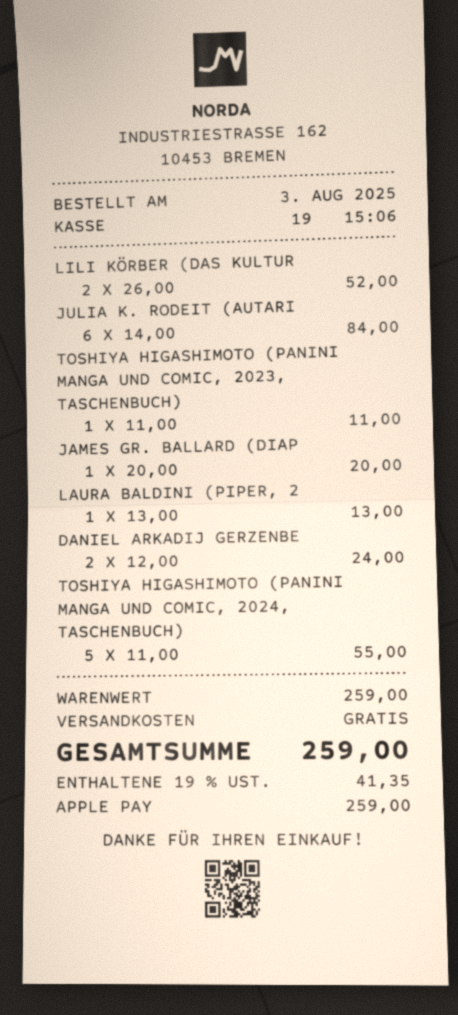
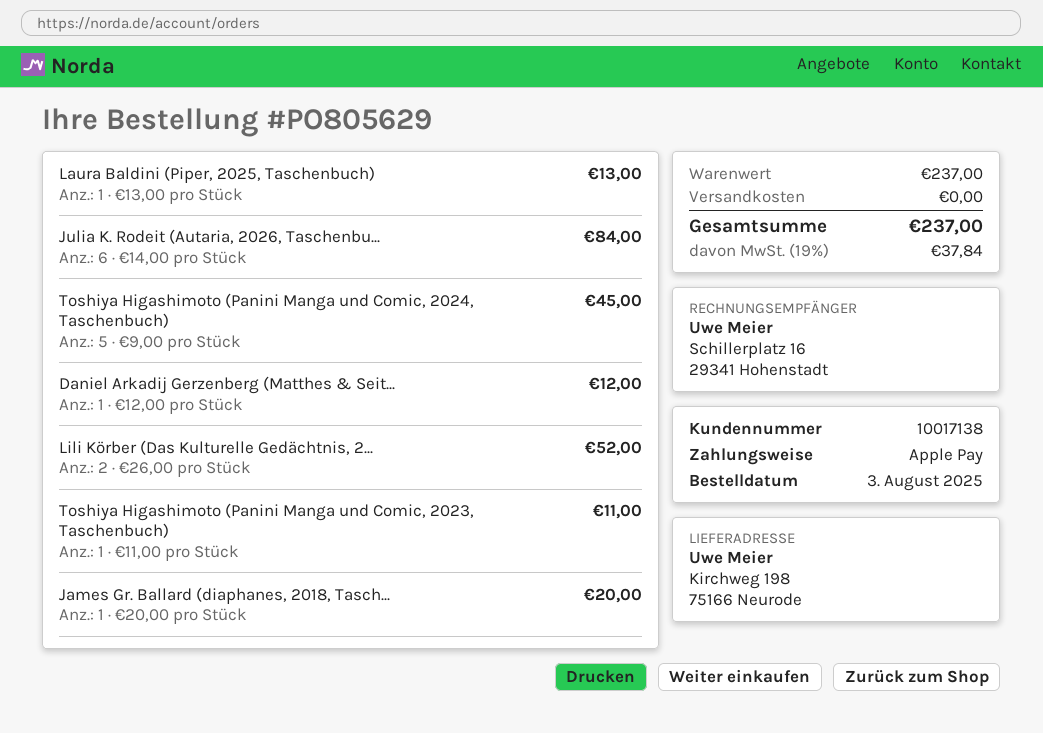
DANIEL ARKADIJ GERZENBE: 2 x 12.00 = 24.00 -> 1 x 12.00 = 12.00
TOSHIYA HIGASHIMOTO (PANINI MANGA UND COMIC, 2024, TASCHENBUCH): 5 x 11.00 = 55.00 -> 5 x 9.00 = 45.00
subtotal: 259.00 -> 237.00
tax: 19% = 41.35 -> 19% = 37.84
total: 259.00 -> 237.00

